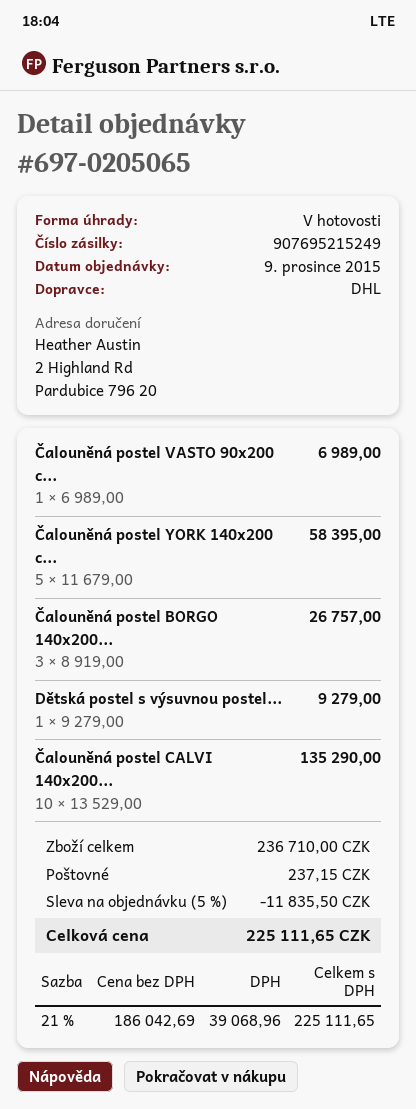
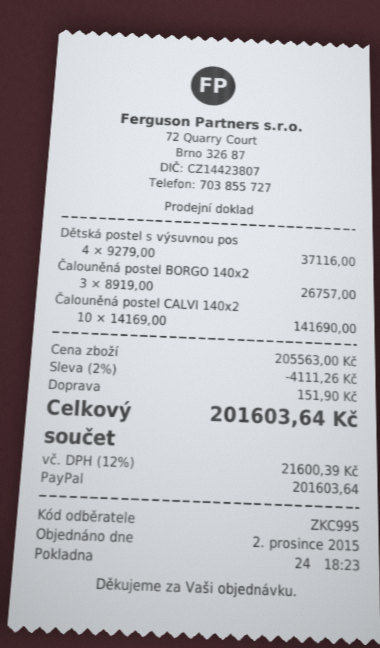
order date: 2015-12-09 -> 2015-12-02
payment method: cash -> PayPal
Čalouněná postel VASTO 90x200 c...: 1 x 6989.00 = 6989.00 -> none
Čalouněná postel YORK 140x200 c...: 5 x 11679.00 = 58395.00 -> none
Dětská postel s výsuvnou postel...: 1 x 9279.00 = 9279.00 -> 4 x 9279.00 = 37116.00
Čalouněná postel CALVI 140x200...: 10 x 13529.00 = 135290.00 -> 10 x 14169.00 = 141690.00
subtotal: 236710.00 -> 205563.00
discount: 5% = 11835.50 -> 2% = 4111.26
shipping: 237.15 -> 151.90
tax: 21% = 39068.96 -> 12% = 21600.39
total: 225111.65 -> 201603.64

